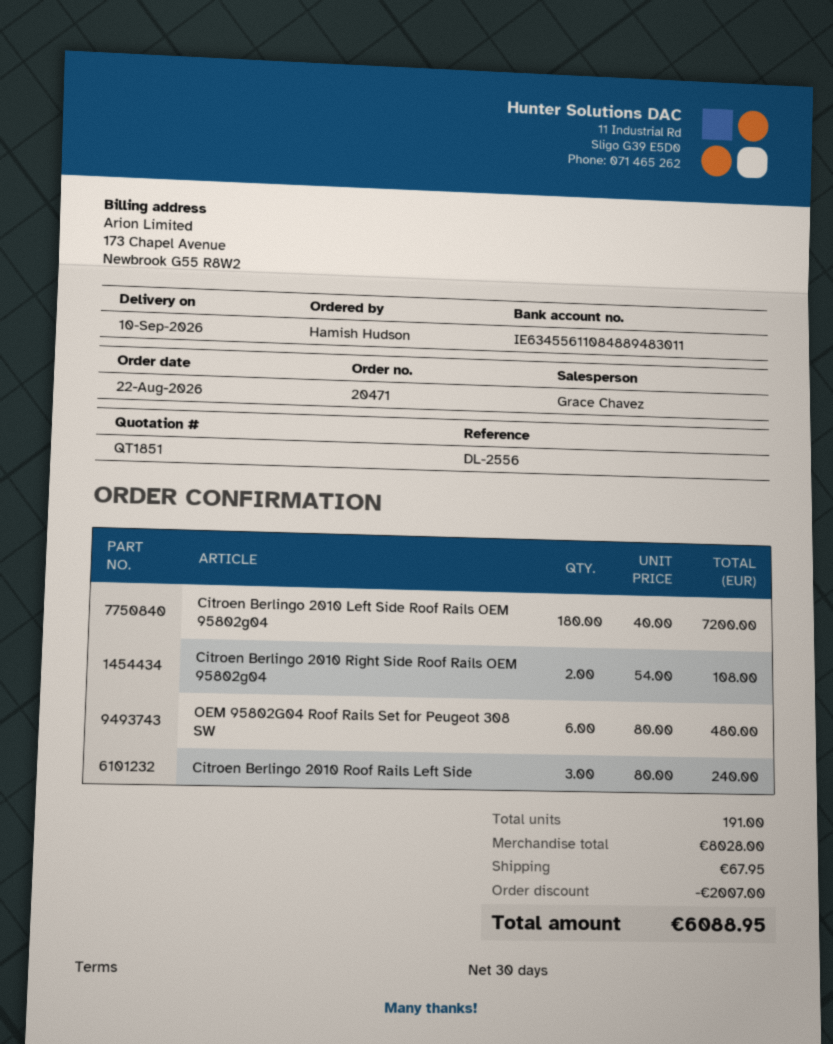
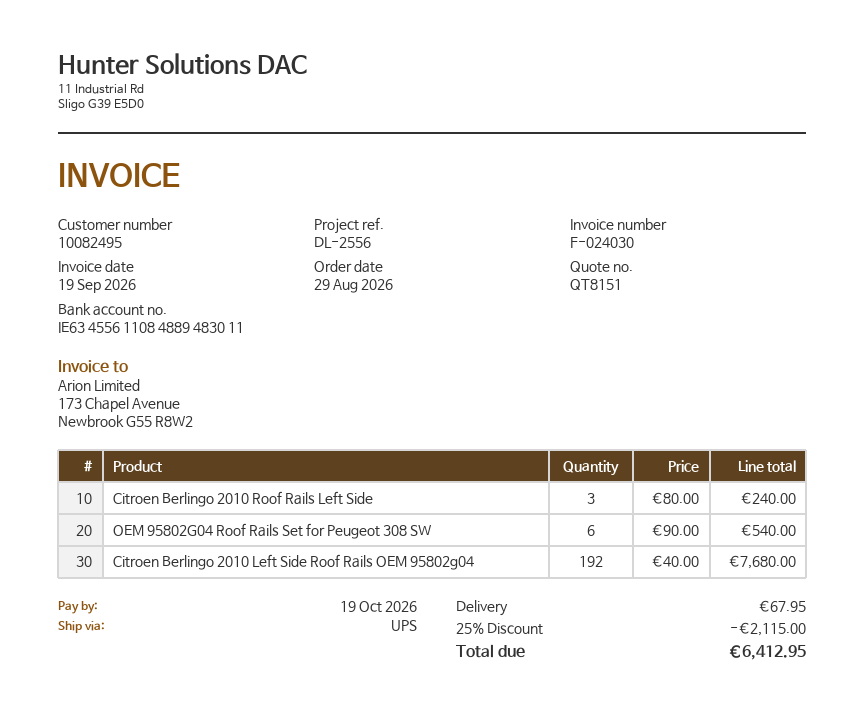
quote number: QT1851 -> QT8151
order date: 2026-08-22 -> 2026-08-29
Citroen Berlingo 2010 Left Side Roof Rails OEM 95802g04: 180 x 40.00 = 7200.00 -> 192 x 40.00 = 7680.00
Citroen Berlingo 2010 Right Side Roof Rails OEM 95802g04: 2 x 54.00 = 108.00 -> none
OEM 95802G04 Roof Rails Set for Peugeot 308 SW: 6 x 80.00 = 480.00 -> 6 x 90.00 = 540.00
discount: 2007.00 -> 2115.00
total: 6088.95 -> 6412.95

